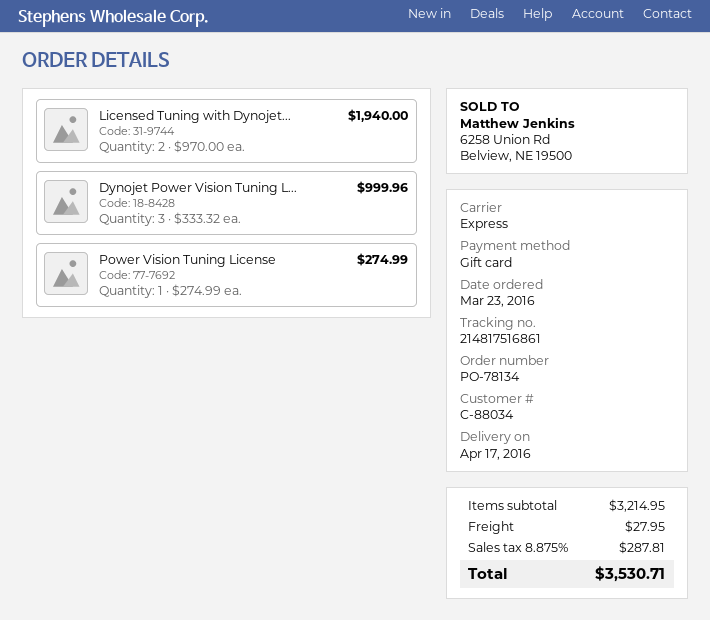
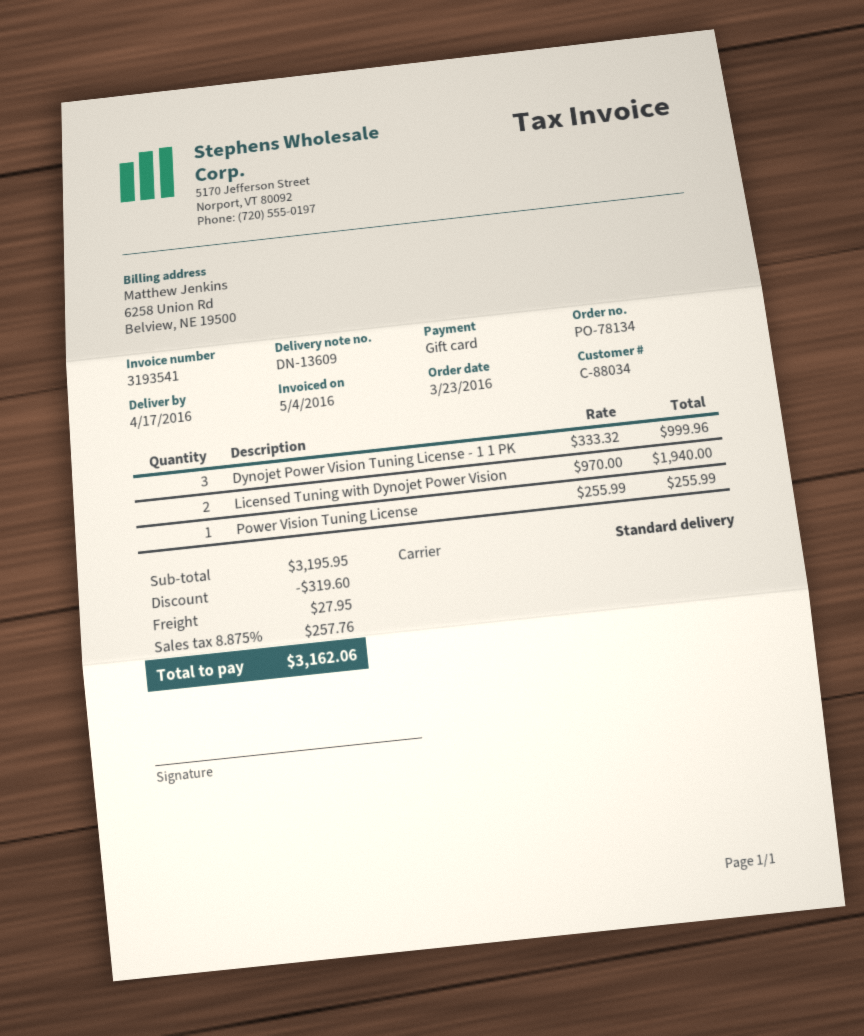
shipping method: express -> standard
Power Vision Tuning License: 1 x 274.99 = 274.99 -> 1 x 255.99 = 255.99
subtotal: 3214.95 -> 3195.95
discount: none -> 319.60
tax: 8.875% = 287.81 -> 8.875% = 257.76
total: 3530.71 -> 3162.06

